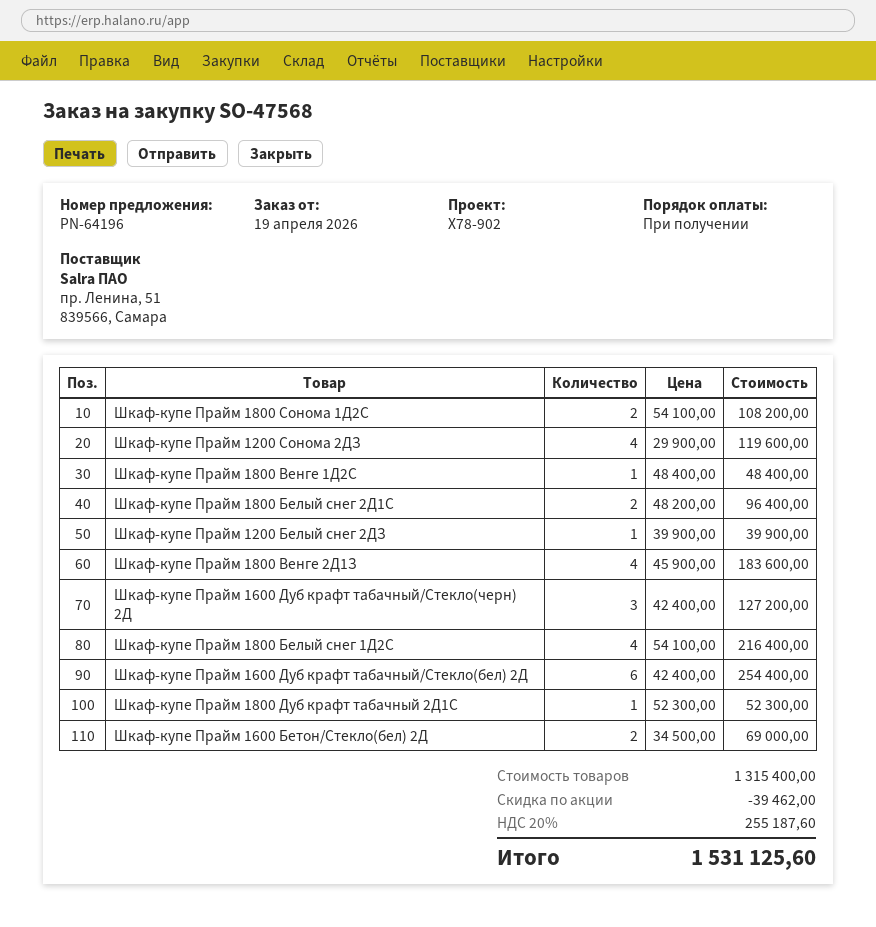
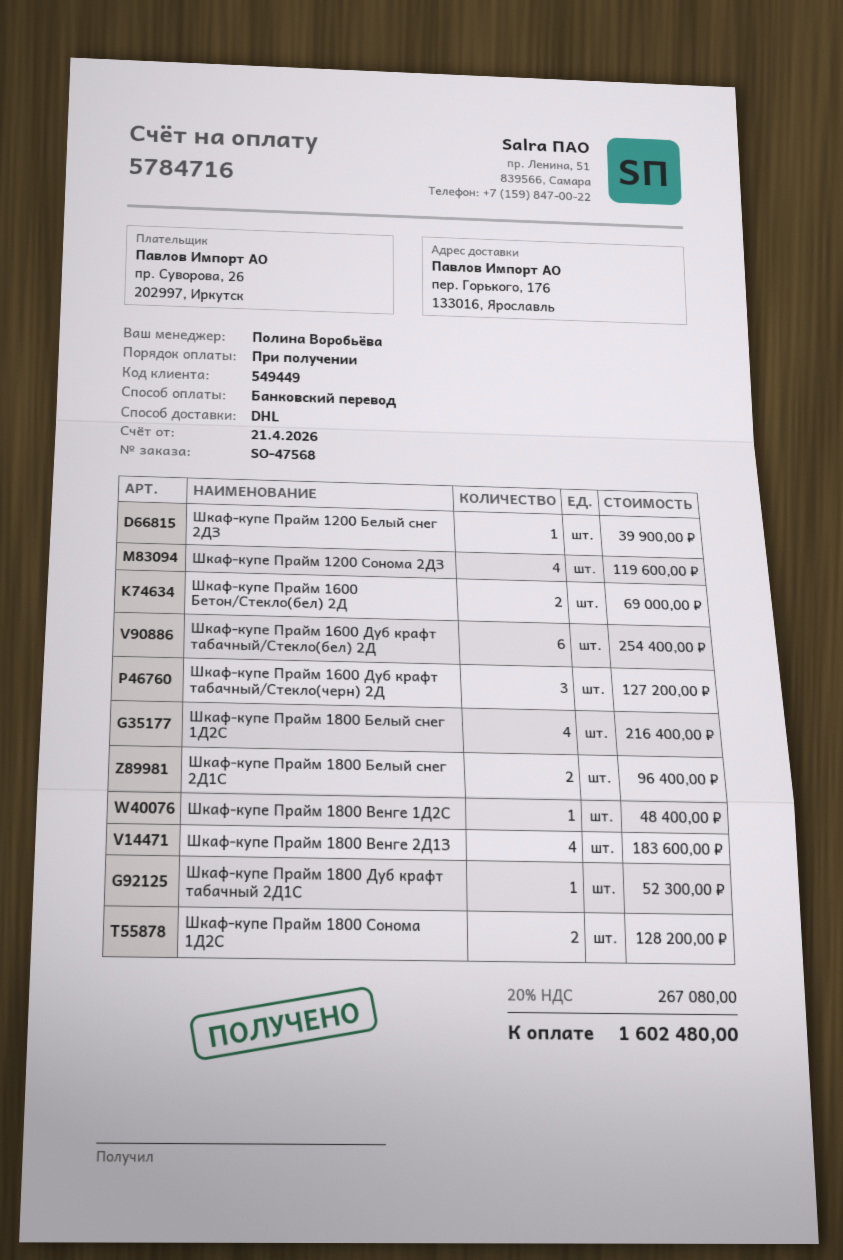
Шкаф-купе Прайм 1800 Сонома 1Д2С: 2 for 108200.00 -> 2 for 128200.00
discount: 39462.00 -> none
tax: 20% = 255187.60 -> 20% = 267080.00
total: 1531125.60 -> 1602480.00

